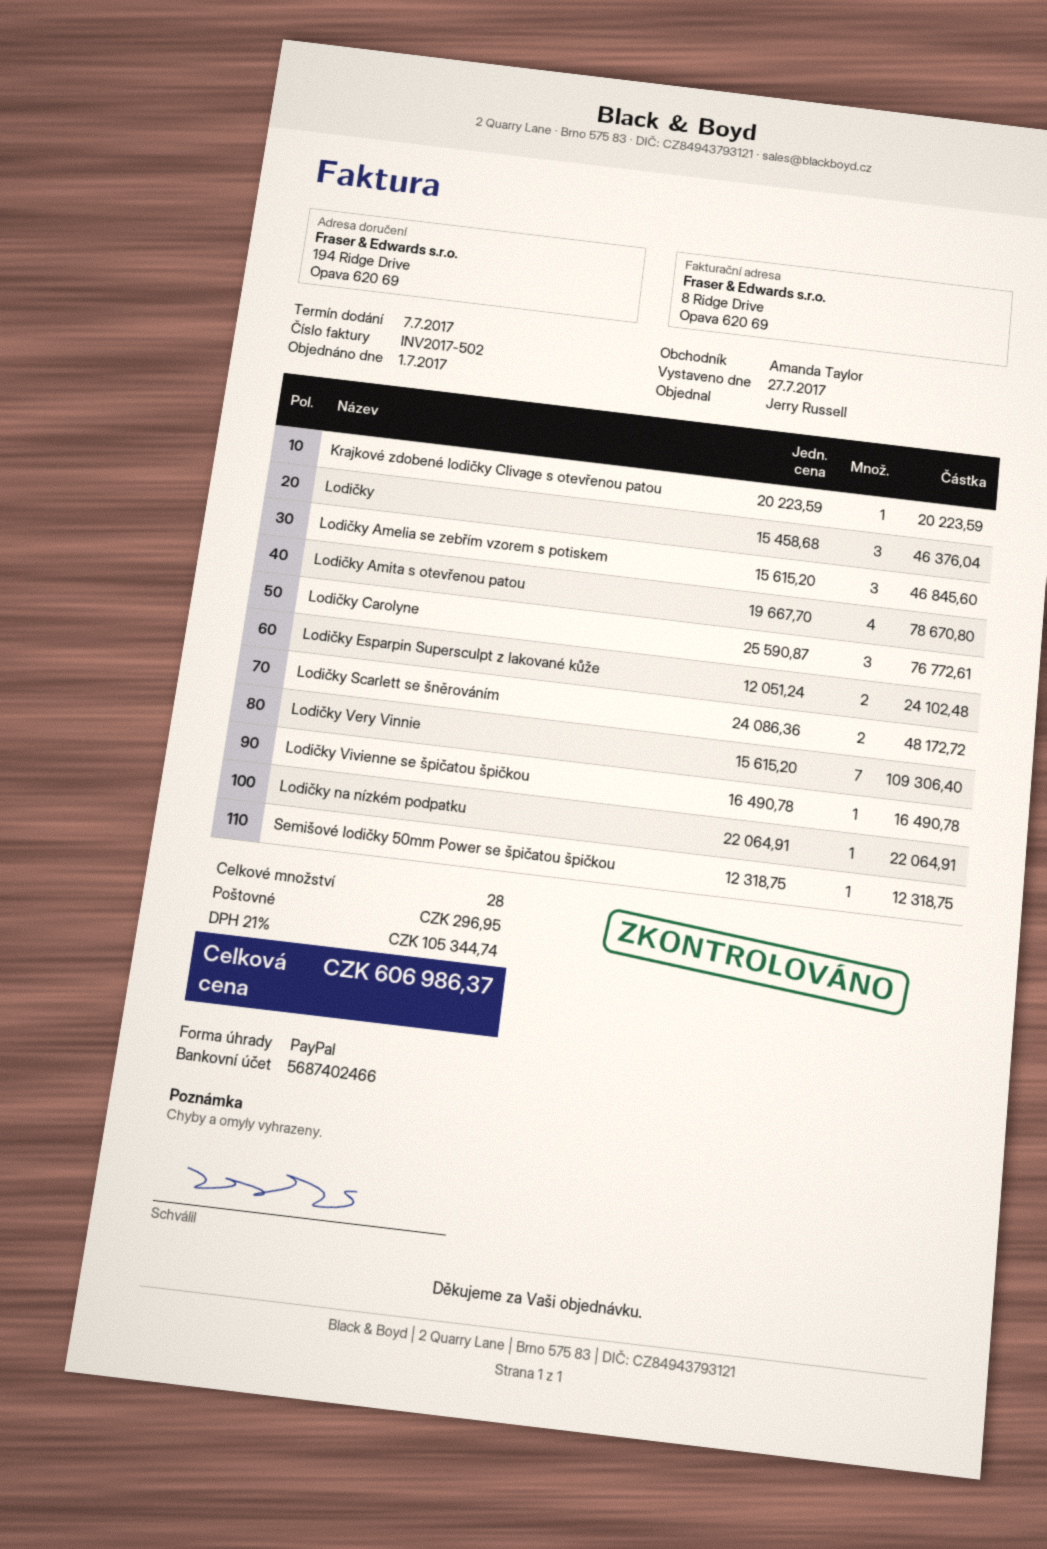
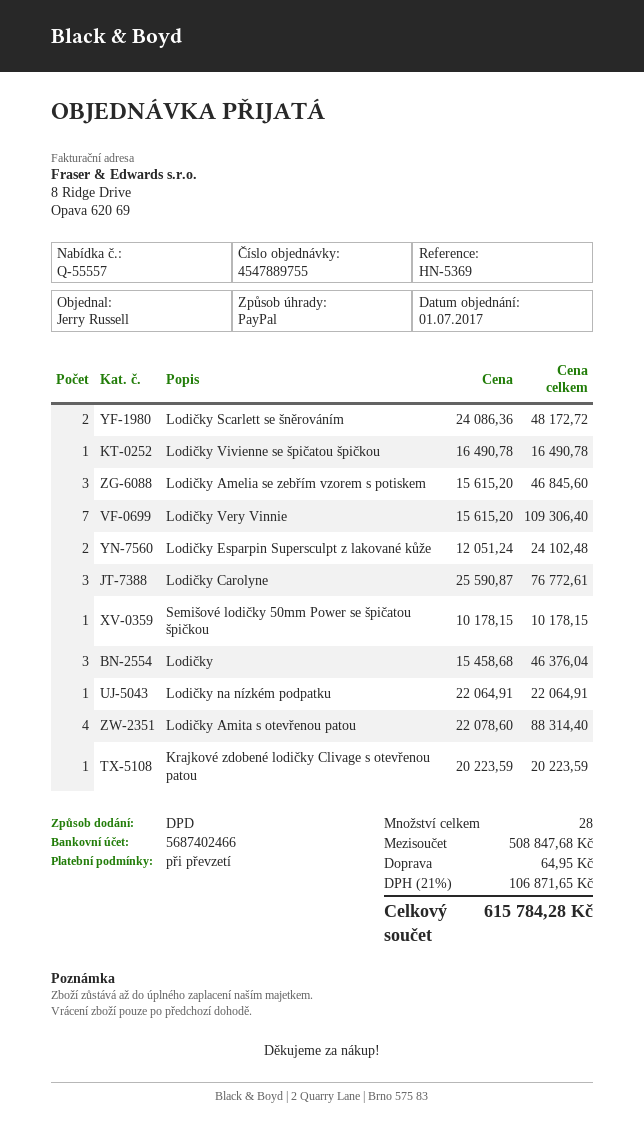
Lodičky Amita s otevřenou patou: 4 x 19667.70 = 78670.80 -> 4 x 22078.60 = 88314.40
Semišové lodičky 50mm Power se špičatou špičkou: 1 x 12318.75 = 12318.75 -> 1 x 10178.15 = 10178.15
shipping: 296.95 -> 64.95
tax: 21% = 105344.74 -> 21% = 106871.65
total: 606986.37 -> 615784.28

